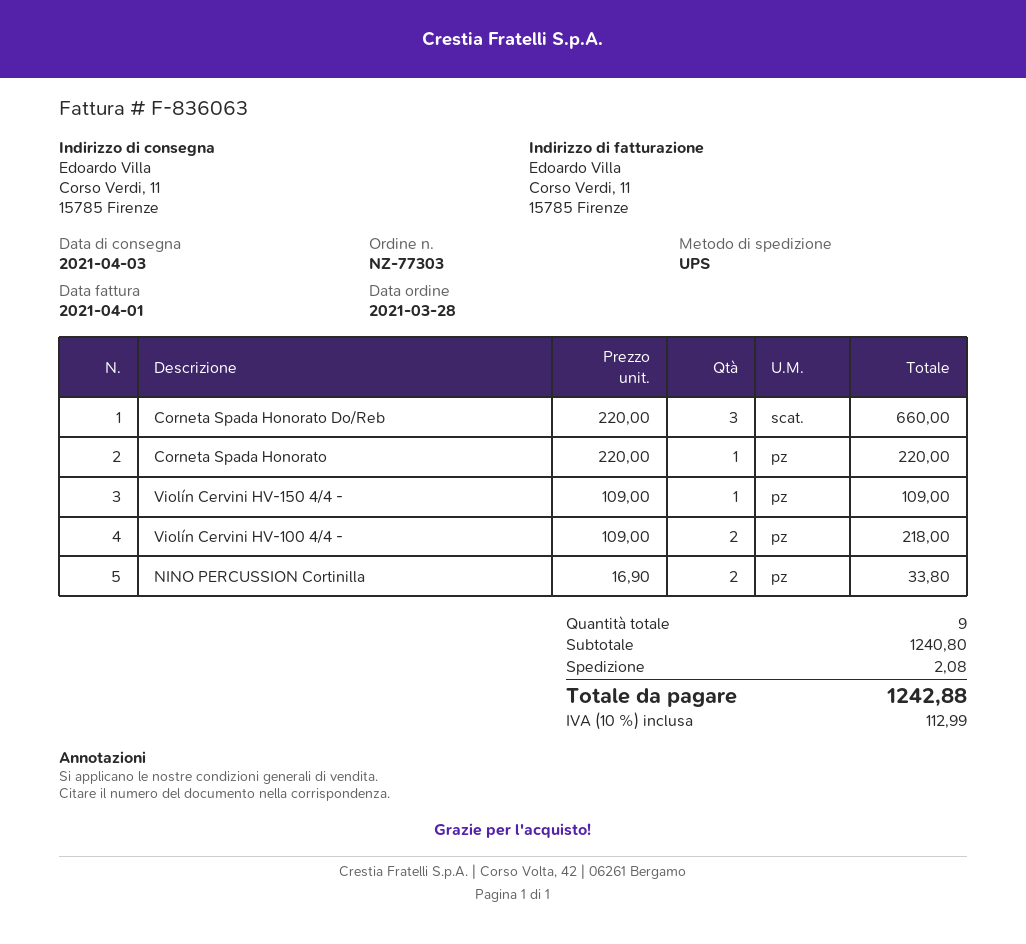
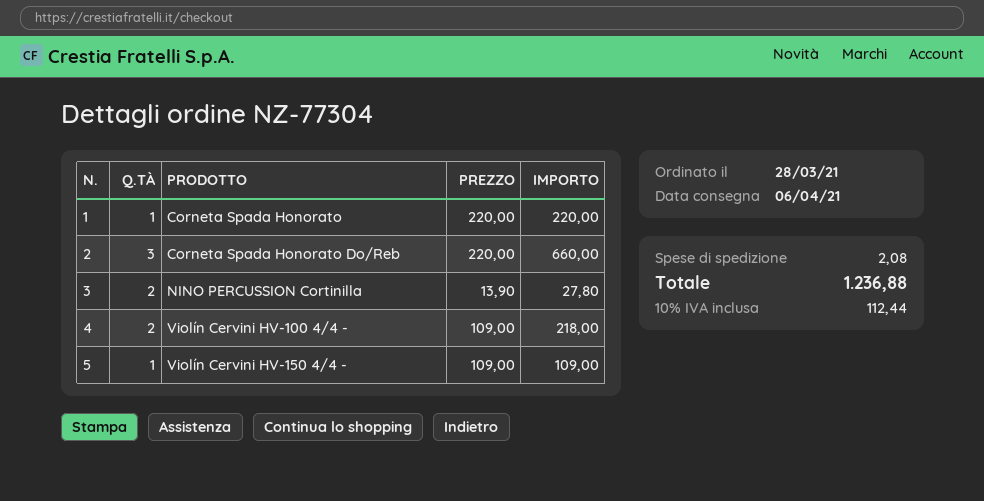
order number: NZ-77303 -> NZ-77304
delivery date: 2021-04-03 -> 2021-04-06
NINO PERCUSSION Cortinilla: 2 x 16.90 = 33.80 -> 2 x 13.90 = 27.80
tax: 10% = 112.99 -> 10% = 112.44
total: 1242.88 -> 1236.88

